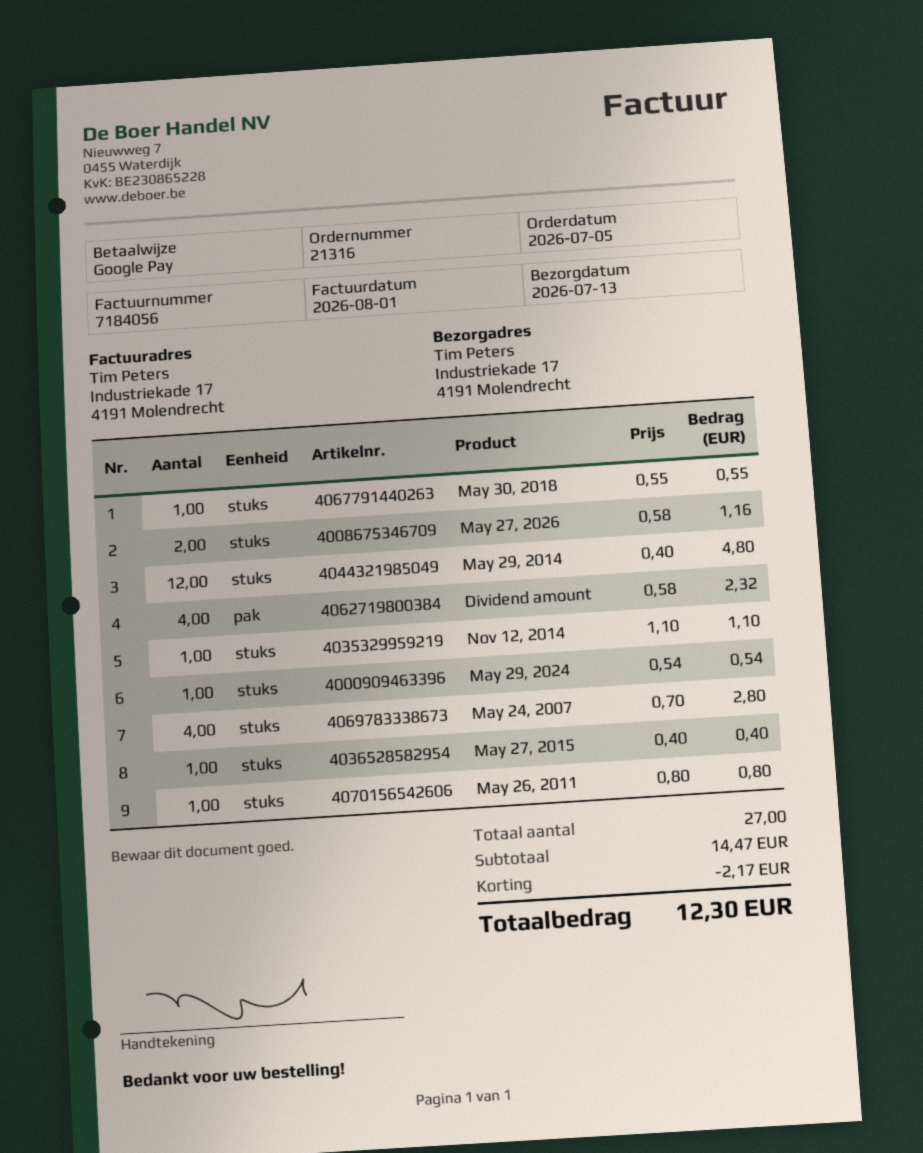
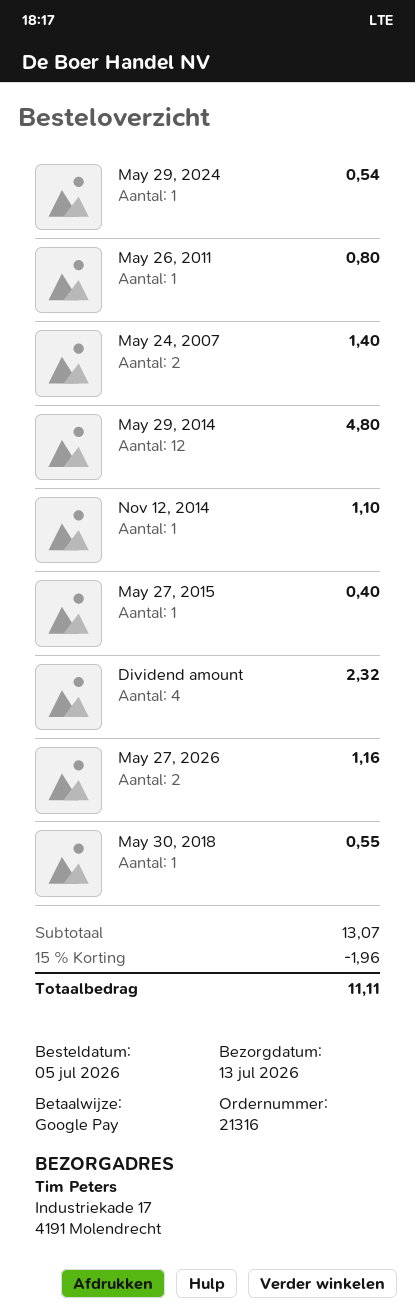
May 24, 2007: 4 for 2.80 -> 2 for 1.40
subtotal: 14.47 -> 13.07
discount: 2.17 -> 1.96
total: 12.30 -> 11.11

